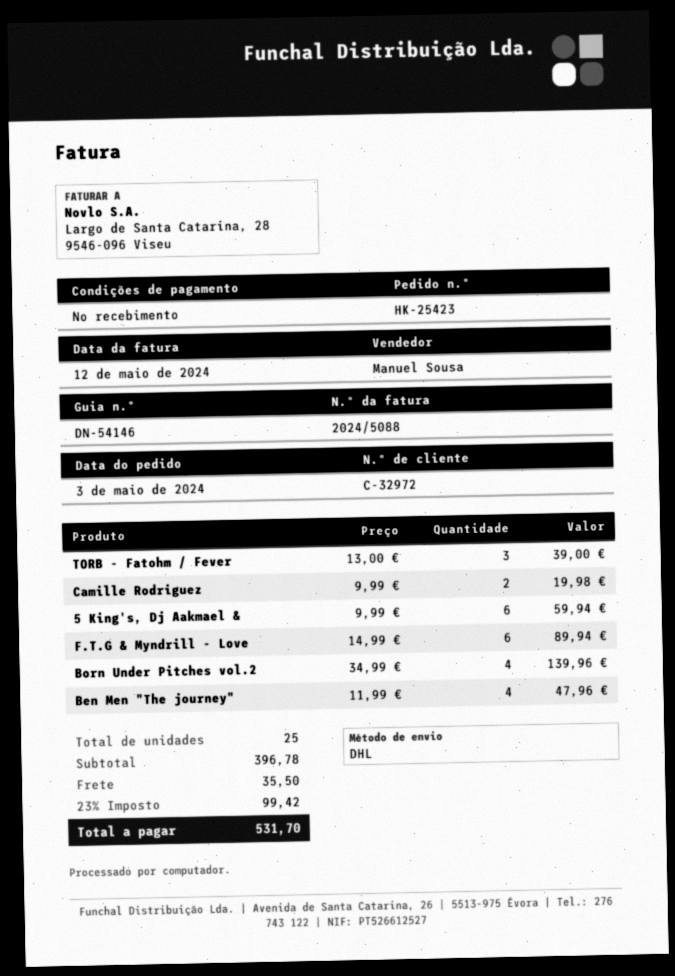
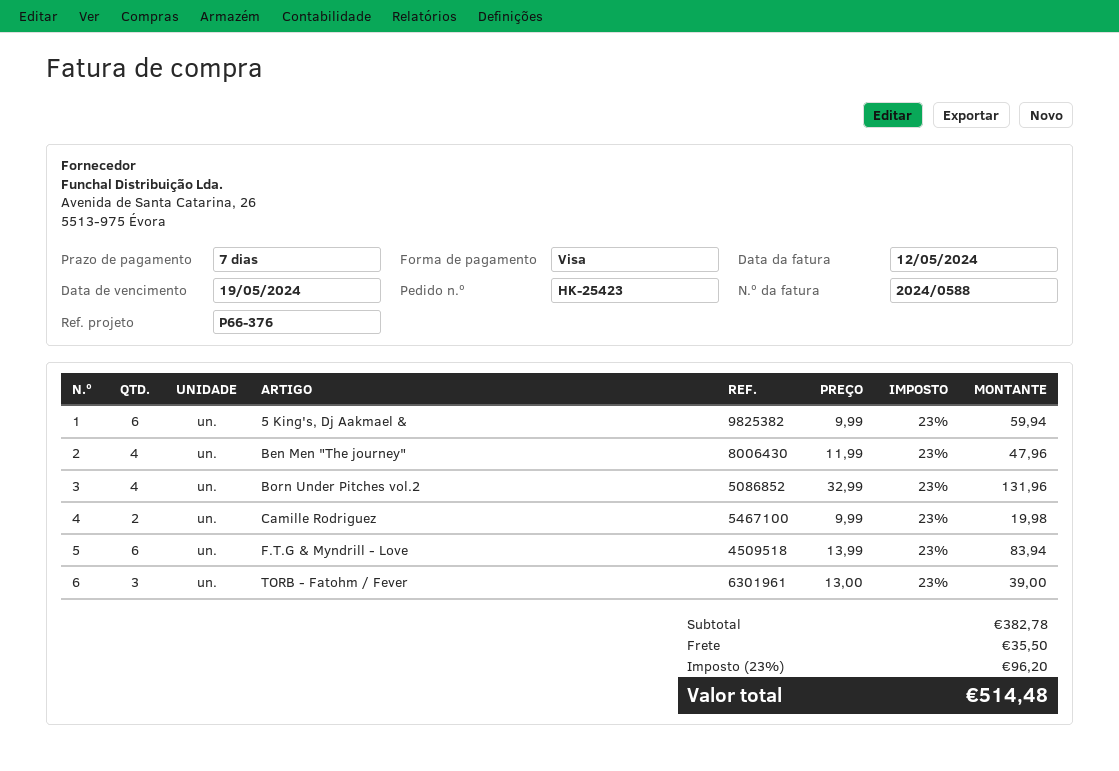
invoice number: 2024/5088 -> 2024/0588
payment terms: on receipt -> 7 days
F.T.G & Myndrill - Love: 6 x 14.99 = 89.94 -> 6 x 13.99 = 83.94
Born Under Pitches vol.2: 4 x 34.99 = 139.96 -> 4 x 32.99 = 131.96
subtotal: 396.78 -> 382.78
tax: 23% = 99.42 -> 23% = 96.20
total: 531.70 -> 514.48

